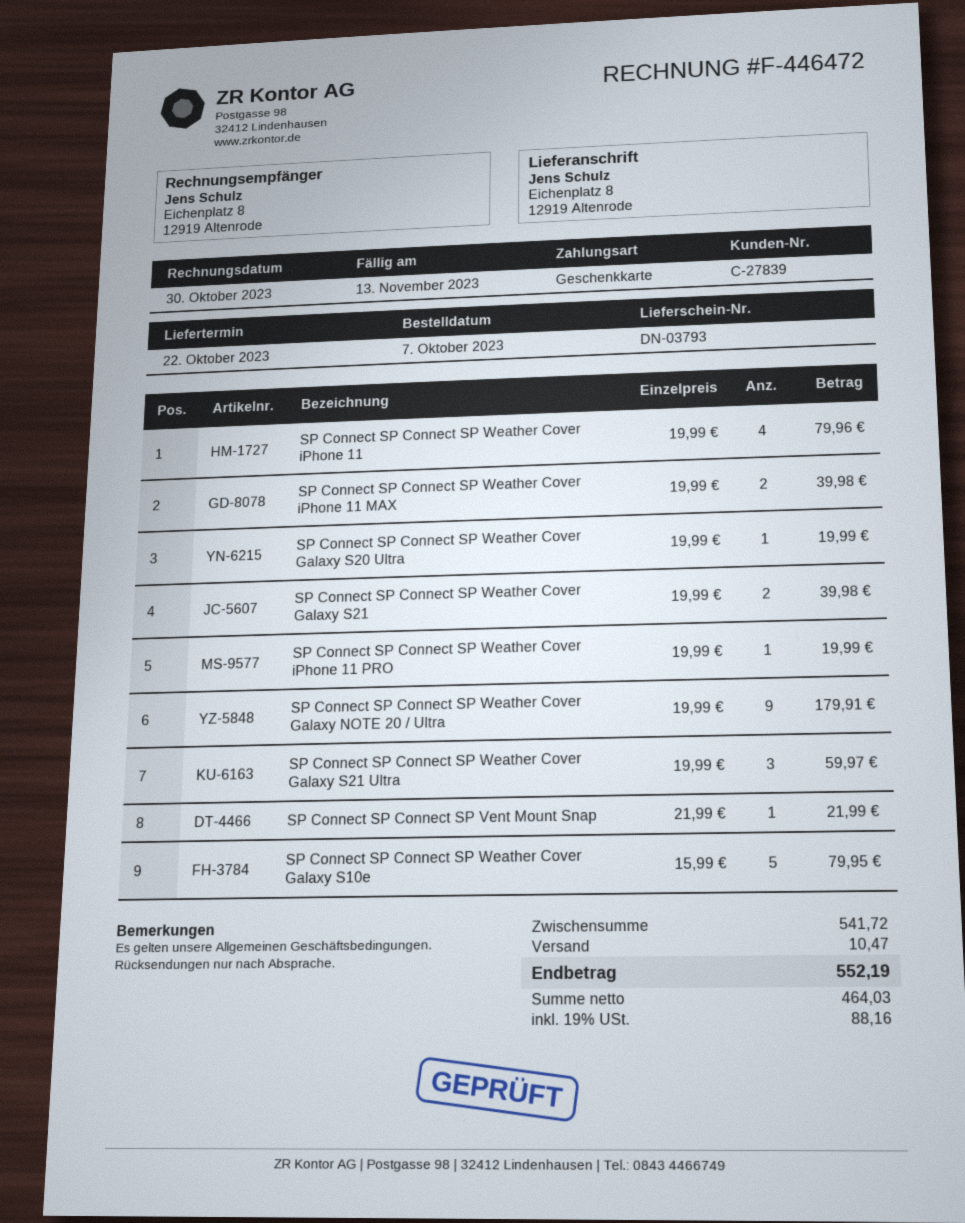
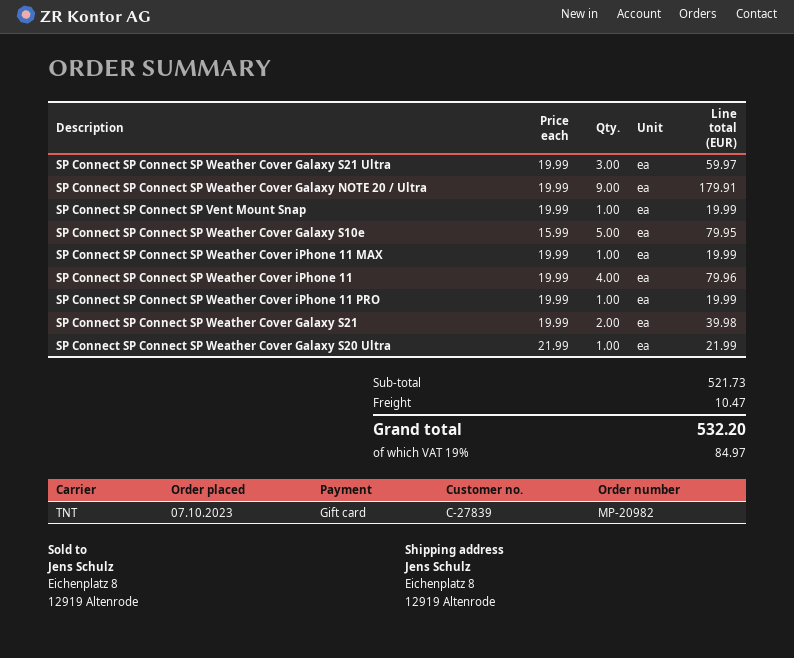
SP Connect SP Connect SP Weather Cover iPhone 11 MAX: 2 x 19.99 = 39.98 -> 1 x 19.99 = 19.99
SP Connect SP Connect SP Weather Cover Galaxy S20 Ultra: 1 x 19.99 = 19.99 -> 1 x 21.99 = 21.99
SP Connect SP Connect SP Vent Mount Snap: 1 x 21.99 = 21.99 -> 1 x 19.99 = 19.99
subtotal: 541.72 -> 521.73
tax: 19% = 88.16 -> 19% = 84.97
total: 552.19 -> 532.20

